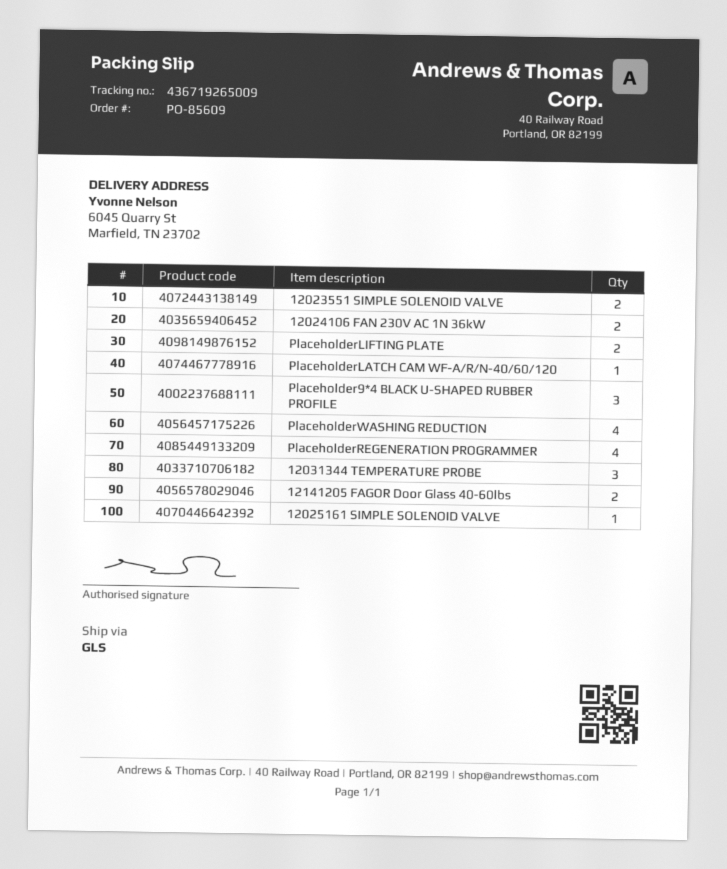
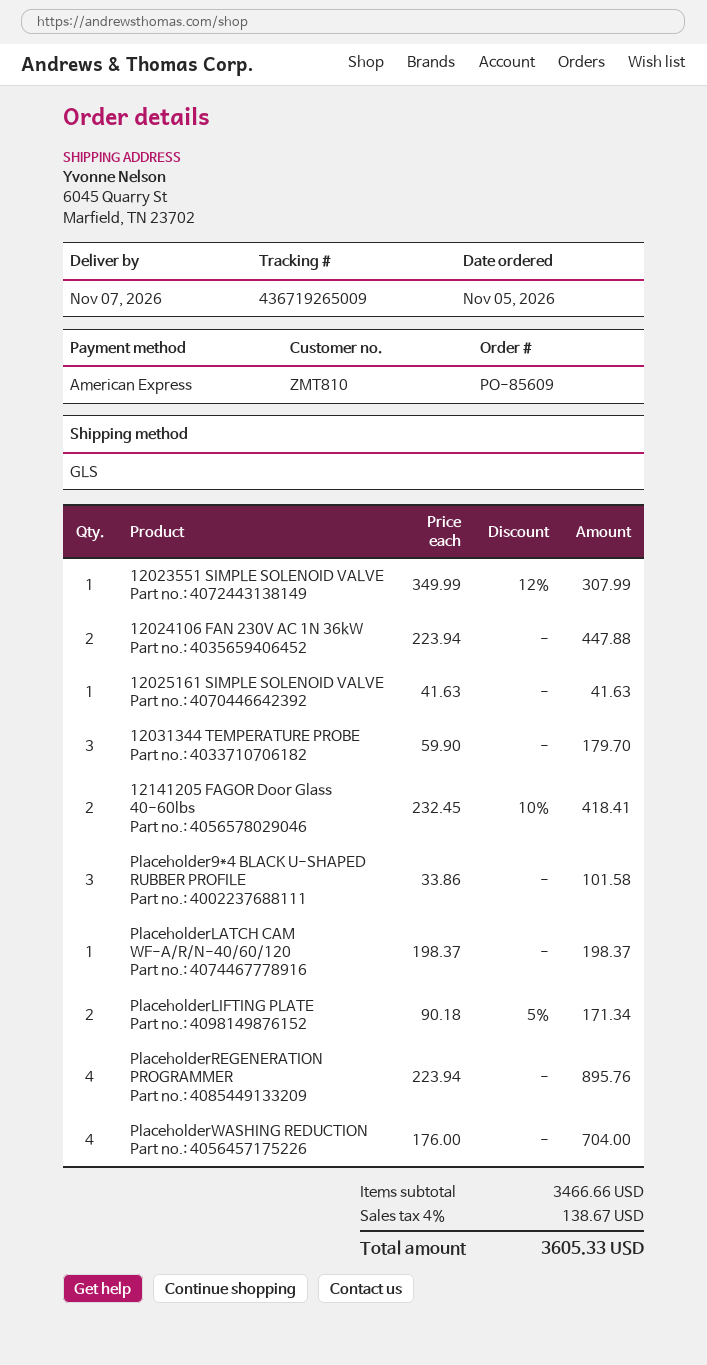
12023551 SIMPLE SOLENOID VALVE: 2 -> 1

